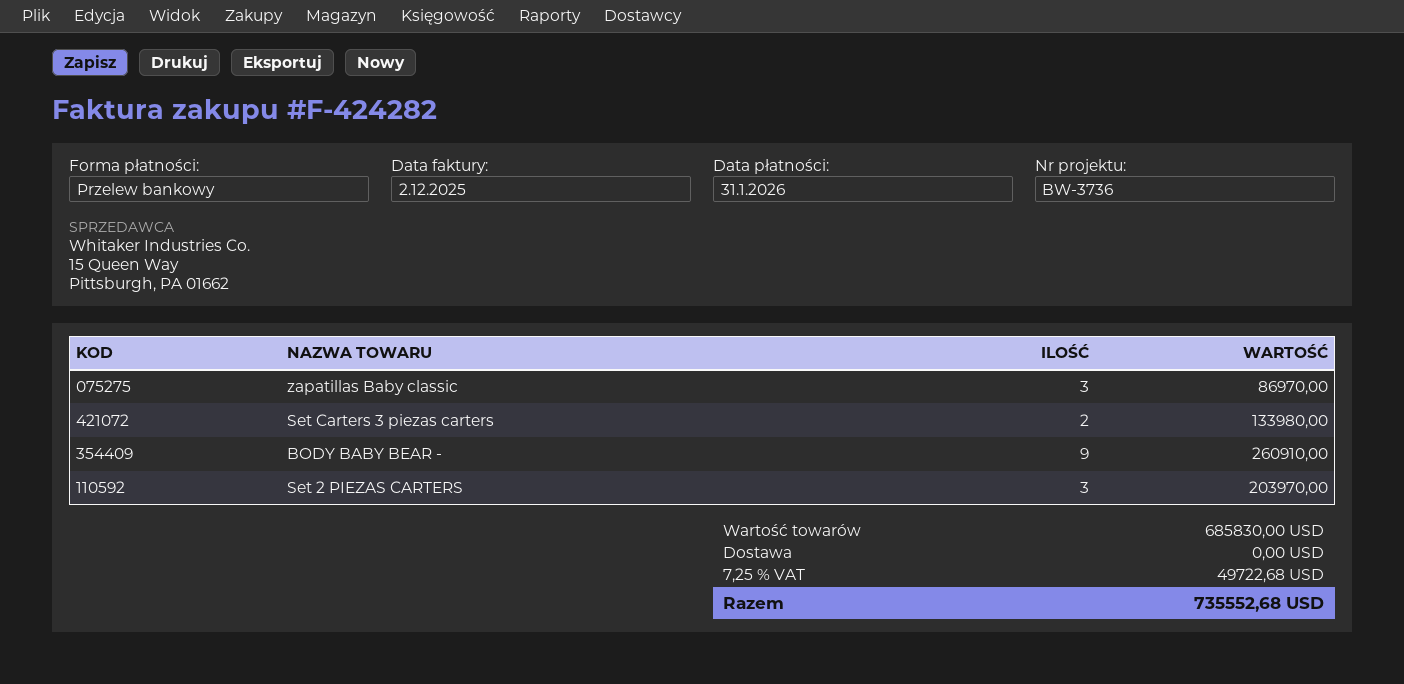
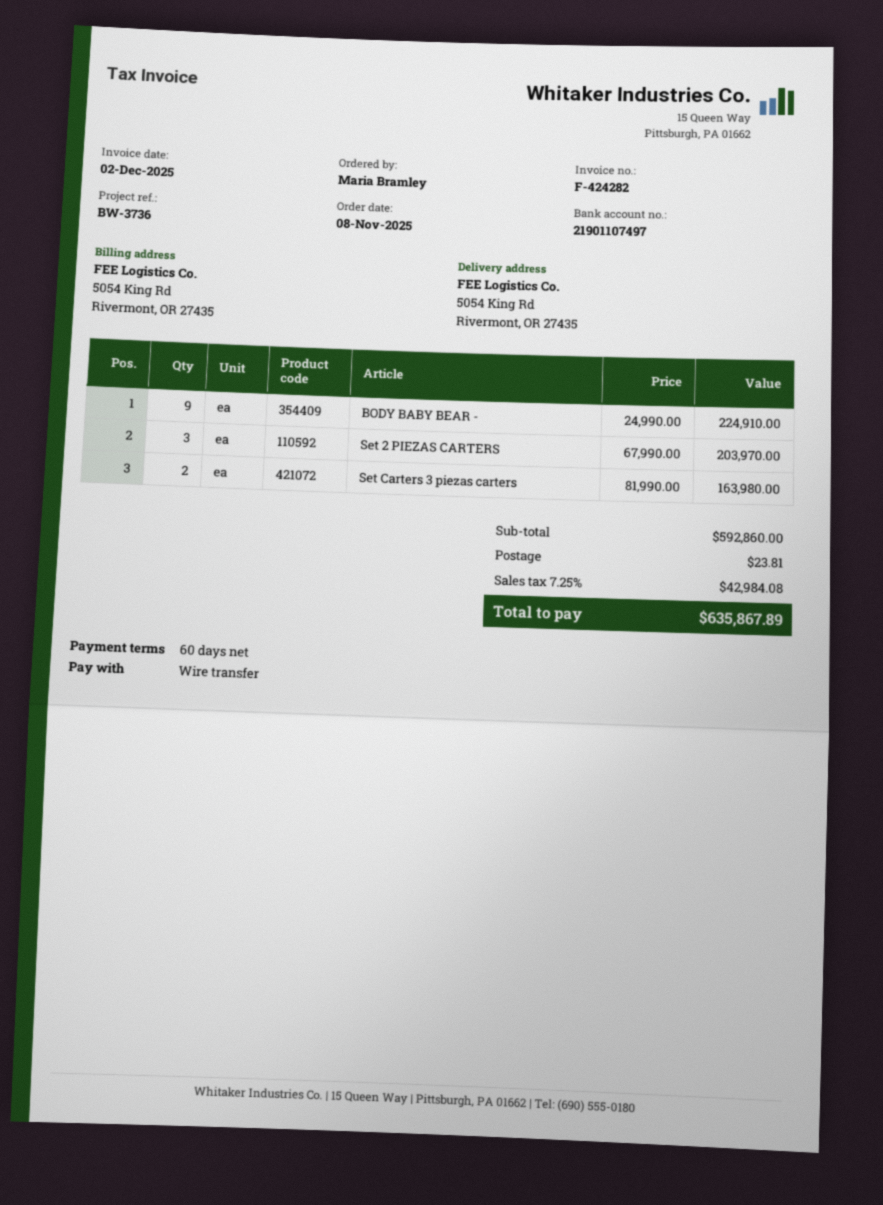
zapatillas Baby classic: 3 for 86970.00 -> none
Set Carters 3 piezas carters: 2 for 133980.00 -> 2 for 163980.00
BODY BABY BEAR -: 9 for 260910.00 -> 9 for 224910.00
subtotal: 685830.00 -> 592860.00
shipping: 0.00 -> 23.81
tax: 7.25% = 49722.68 -> 7.25% = 42984.08
total: 735552.68 -> 635867.89

